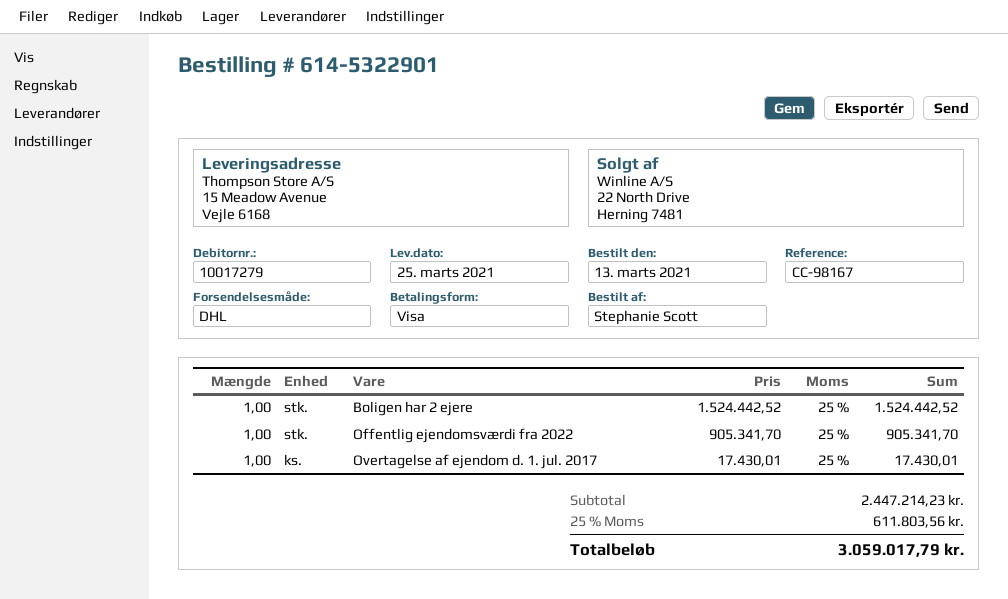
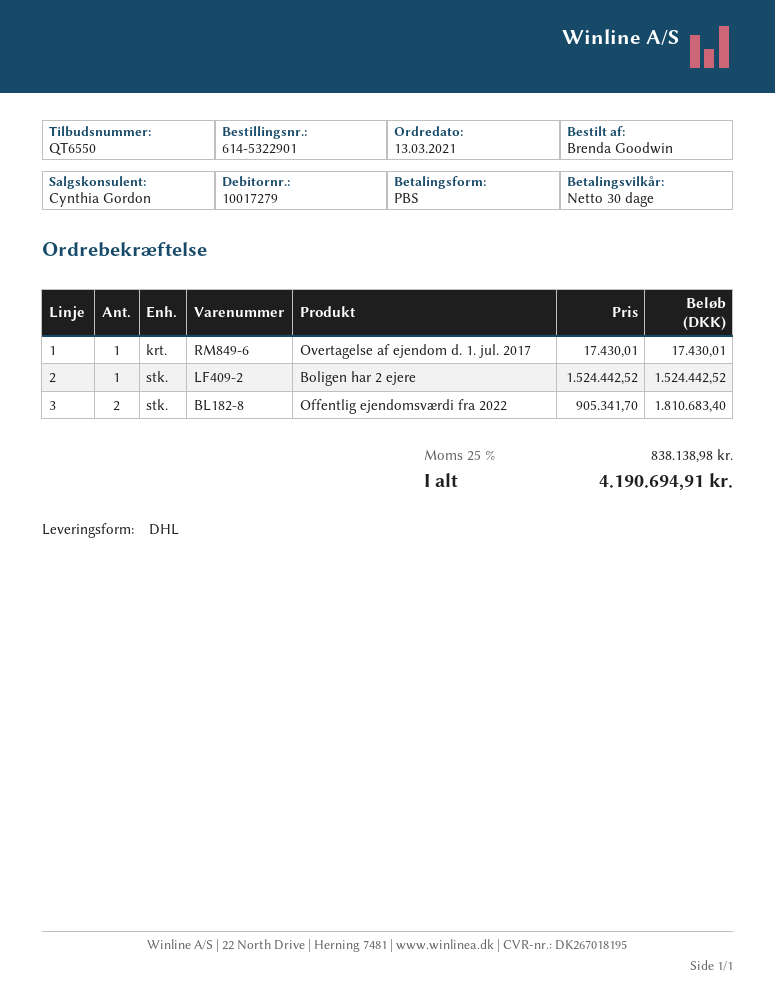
ordered by: Stephanie Scott -> Brenda Goodwin
payment method: Visa -> direct debit
Offentlig ejendomsværdi fra 2022: 1 x 905341.70 = 905341.70 -> 2 x 905341.70 = 1810683.40
tax: 25% = 611803.56 -> 25% = 838138.98
total: 3059017.79 -> 4190694.91

